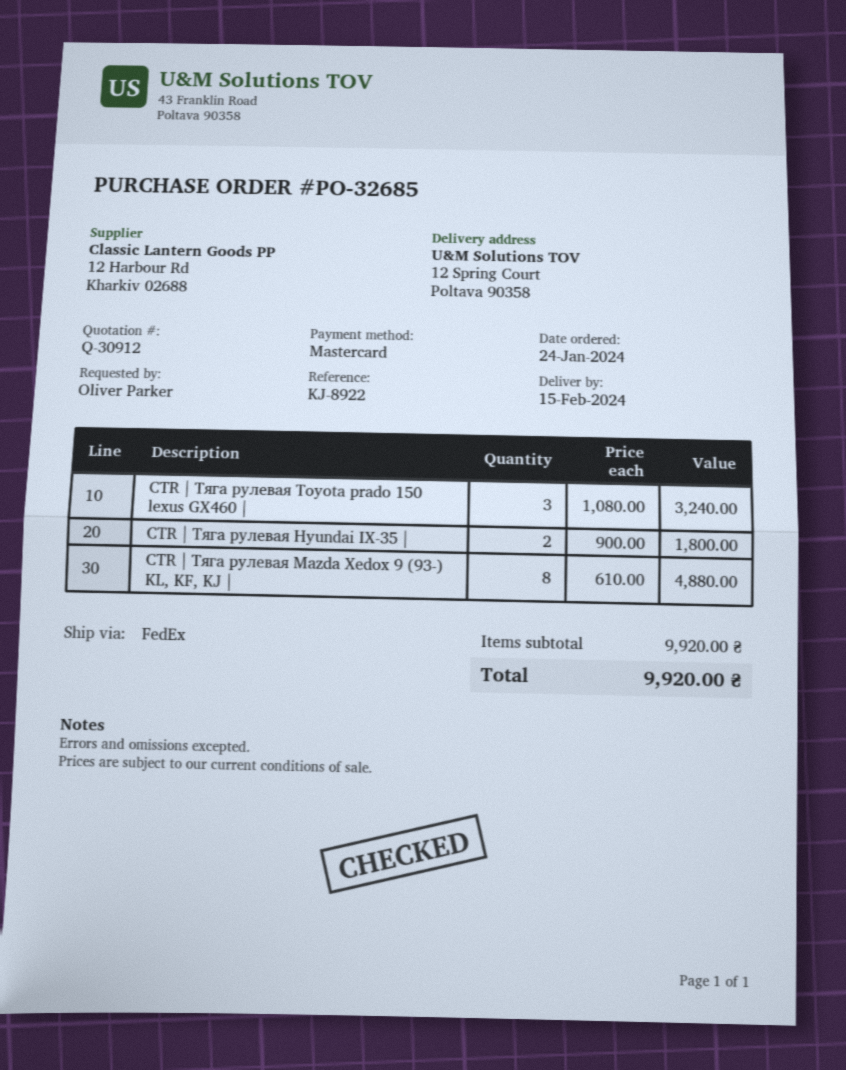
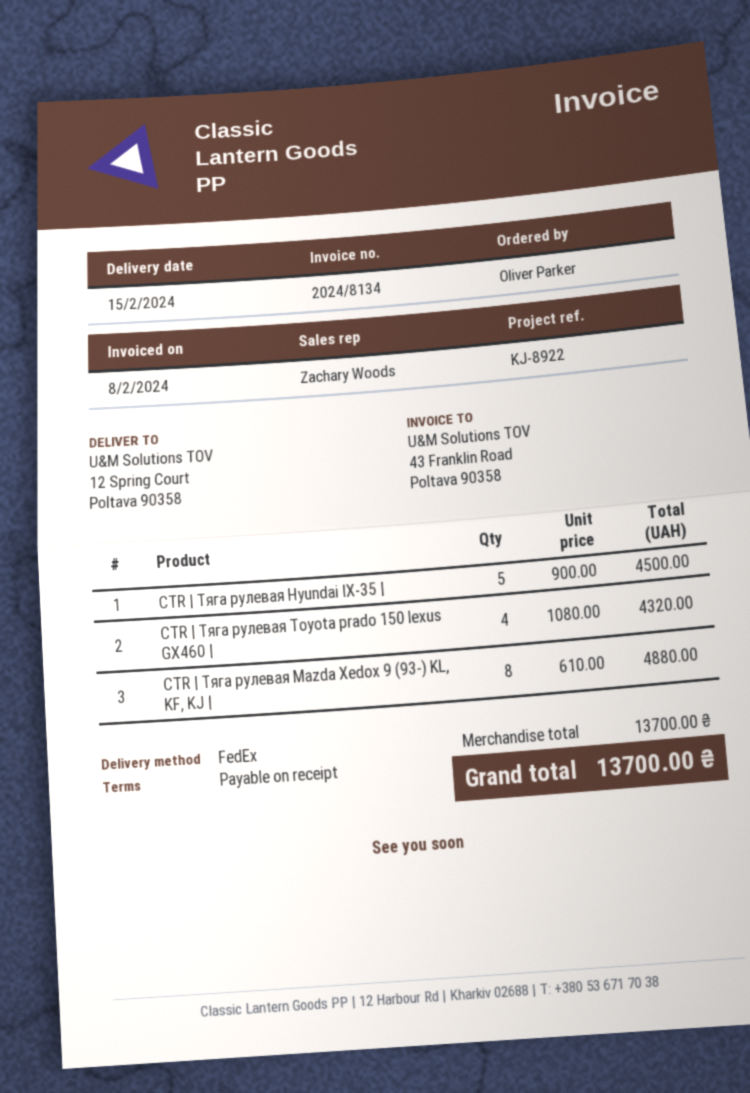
CTR | Тяга рулевая Toyota prado 150 lexus GX460 |: 3 x 1080.00 = 3240.00 -> 4 x 1080.00 = 4320.00
CTR | Тяга рулевая Hyundai IX-35 |: 2 x 900.00 = 1800.00 -> 5 x 900.00 = 4500.00
subtotal: 9920.00 -> 13700.00
total: 9920.00 -> 13700.00

